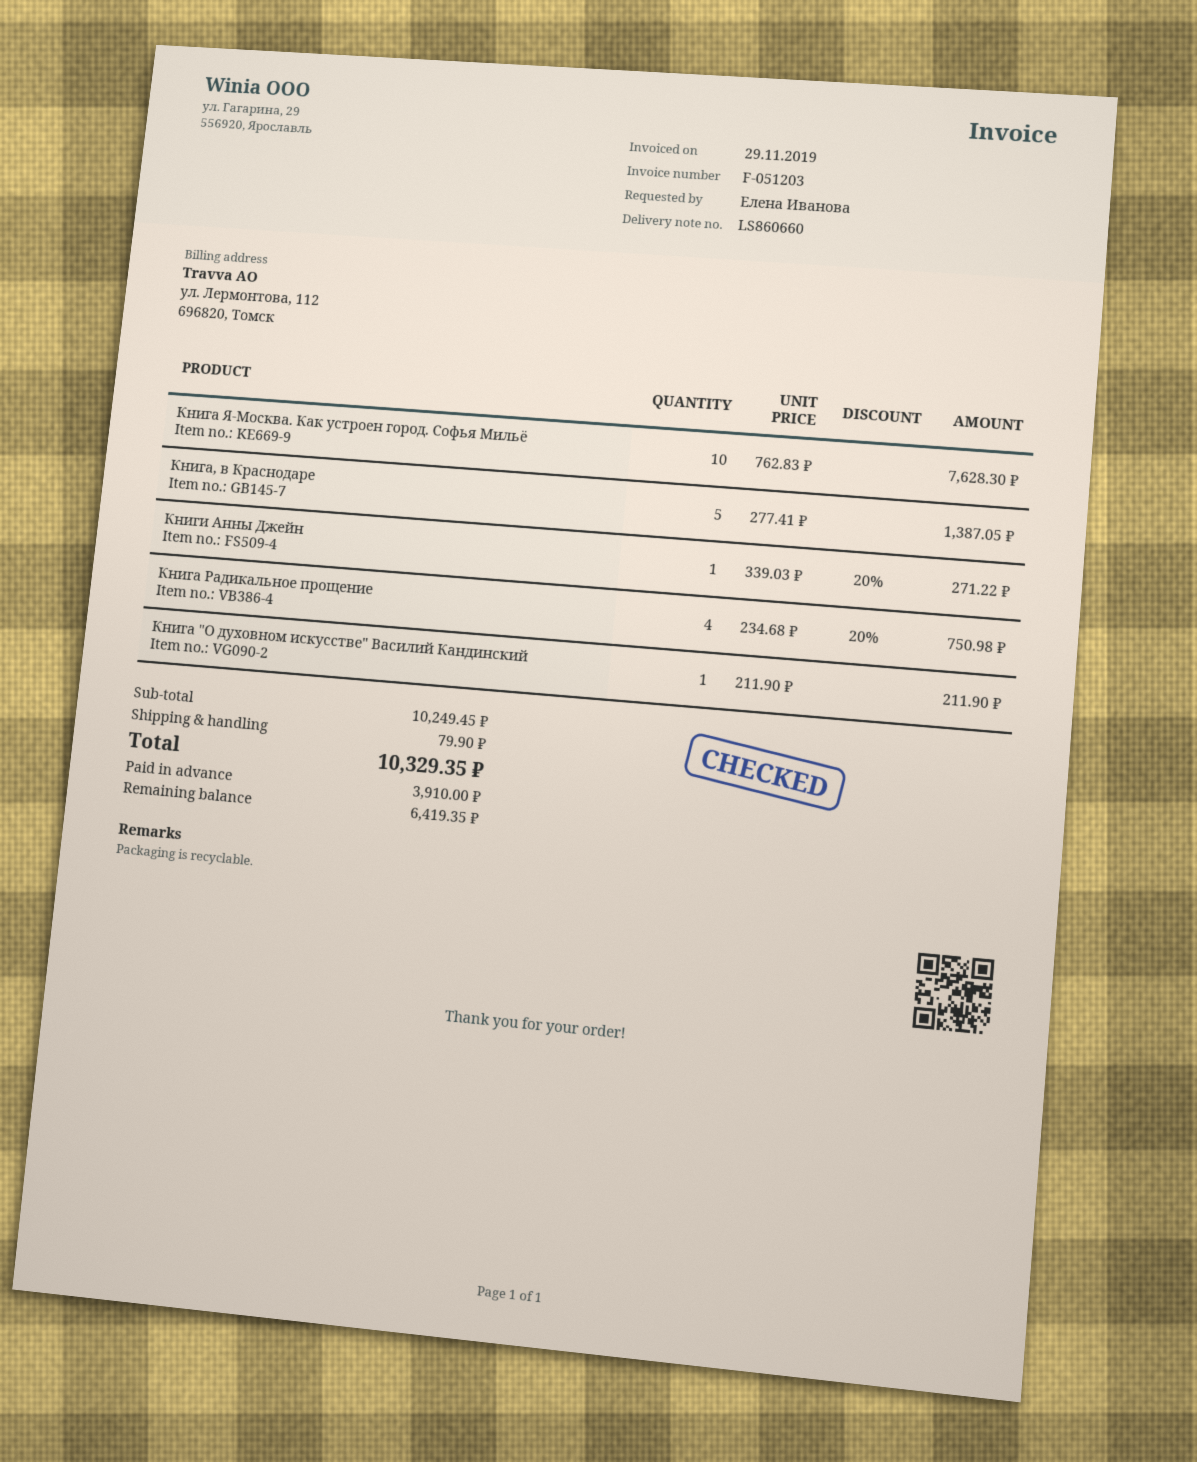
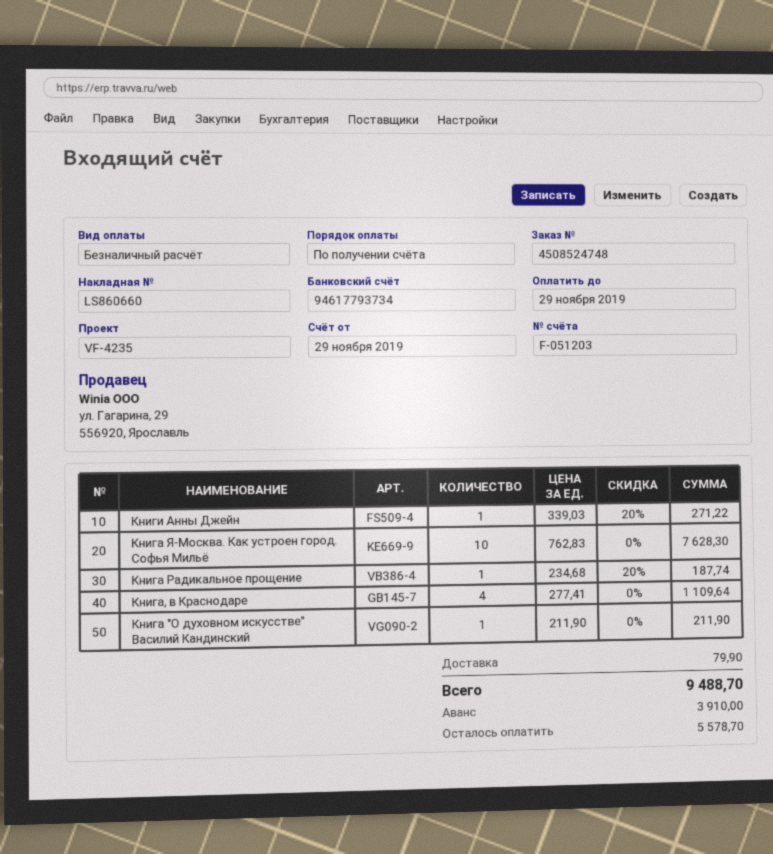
Книга, в Краснодаре: 5 x 277.41 = 1387.05 -> 4 x 277.41 = 1109.64
Книга Радикальное прощение: 4 x 234.68 - 20% = 750.98 -> 1 x 234.68 - 20% = 187.74
total: 10329.35 -> 9488.70
balance: 6419.35 -> 5578.70

